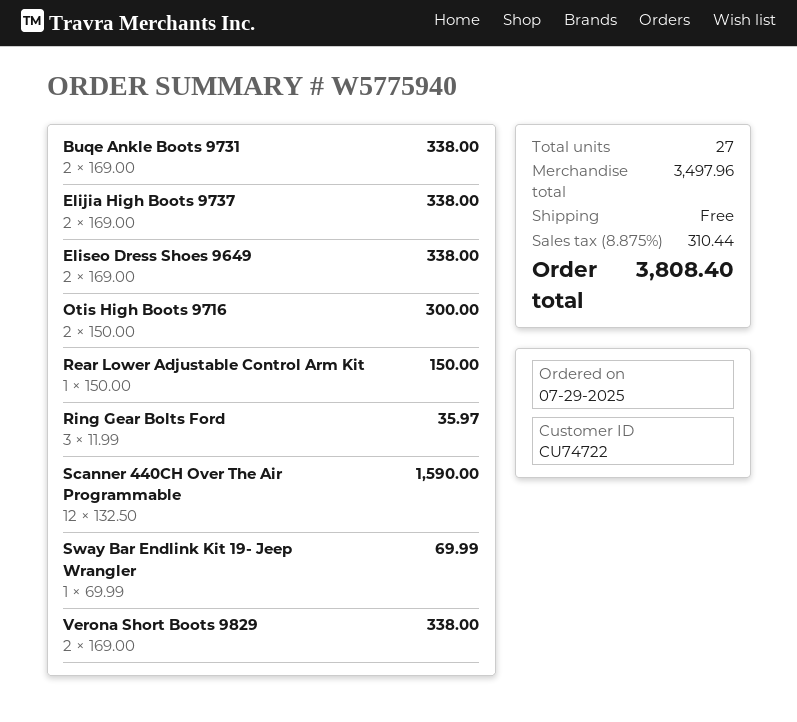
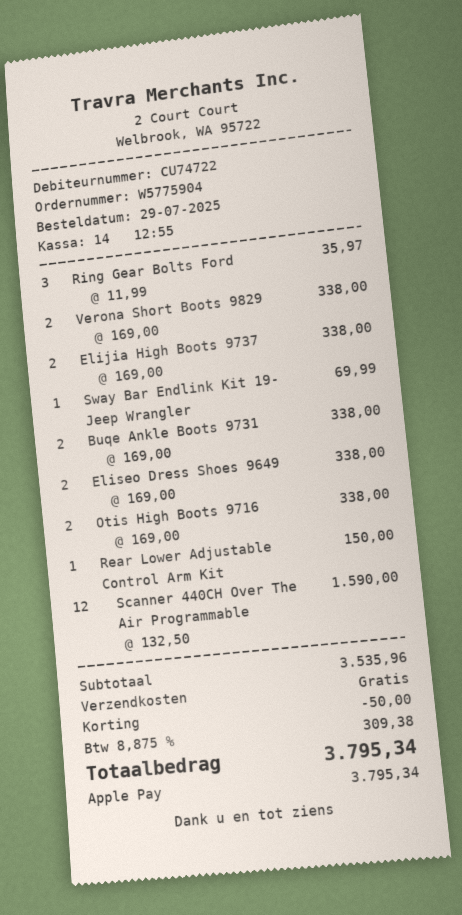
order number: W5775940 -> W5775904
Otis High Boots 9716: 2 x 150.00 = 300.00 -> 2 x 169.00 = 338.00
subtotal: 3497.96 -> 3535.96
discount: none -> 50.00
tax: 8.875% = 310.44 -> 8.875% = 309.38
total: 3808.40 -> 3795.34

